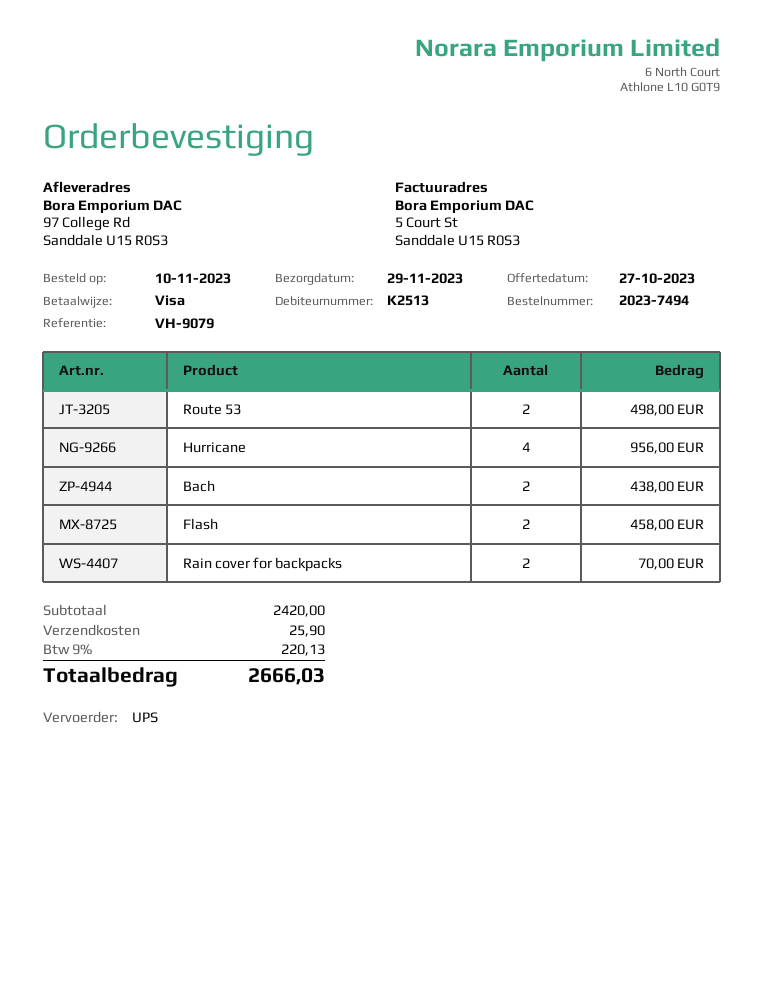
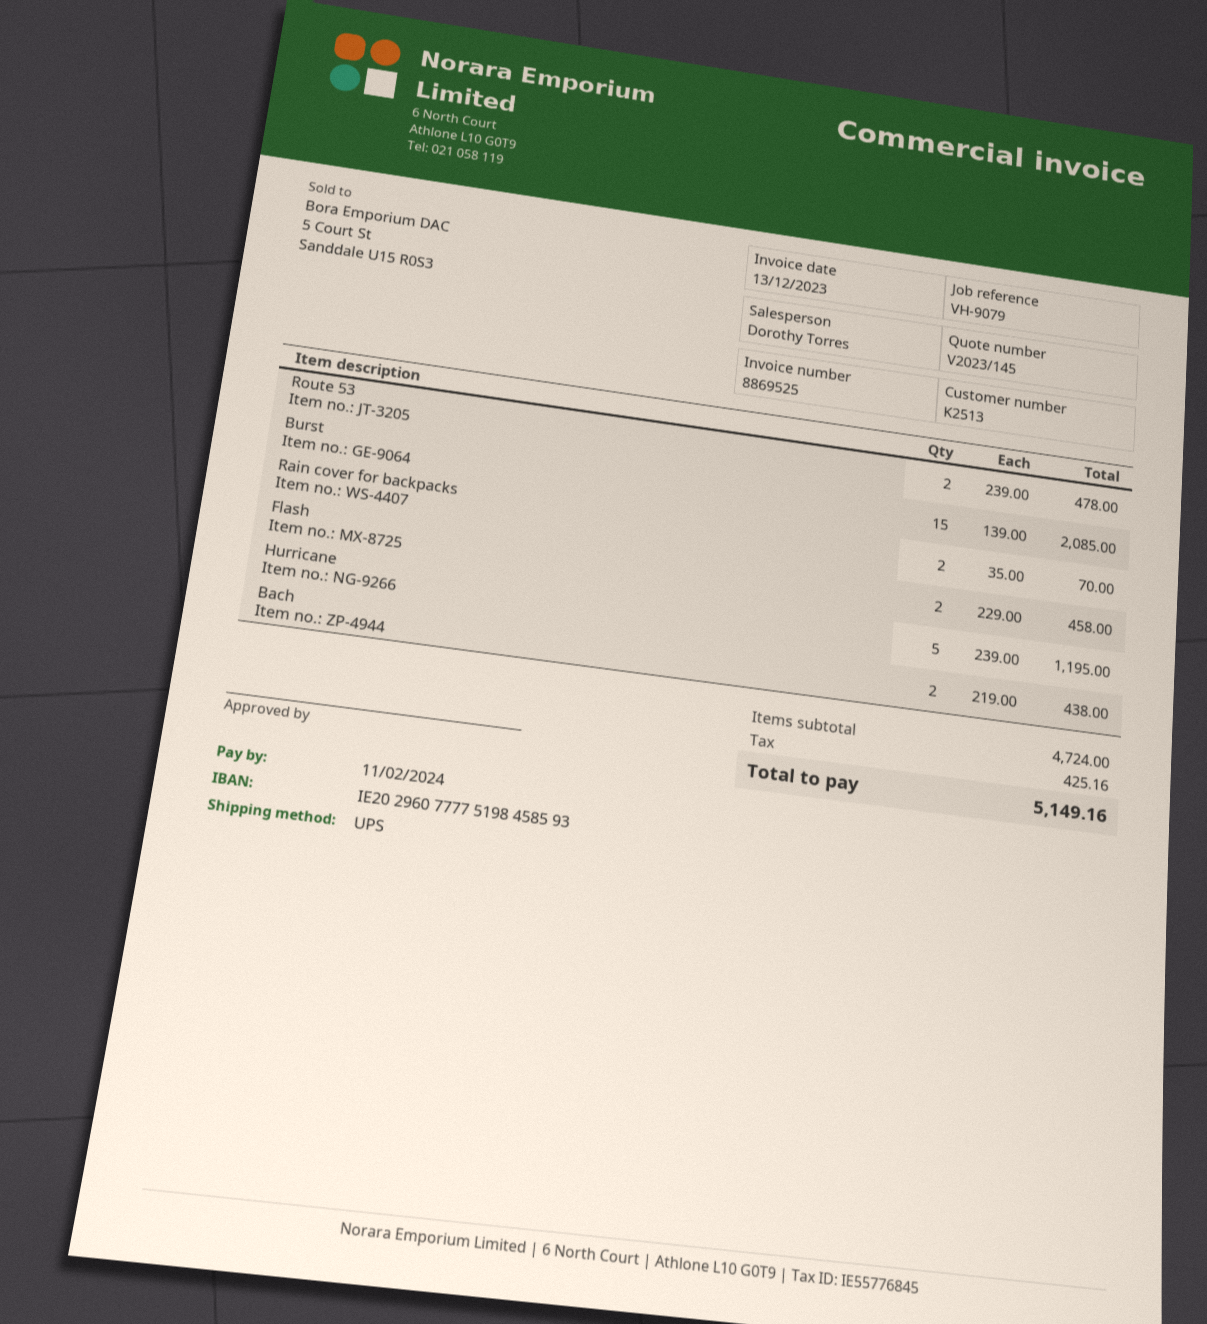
Route 53: 2 for 498.00 -> 2 for 478.00
Hurricane: 4 for 956.00 -> 5 for 1195.00
Burst: none -> 15 for 2085.00
subtotal: 2420.00 -> 4724.00
shipping: 25.90 -> none
tax: 220.13 -> 425.16
total: 2666.03 -> 5149.16

